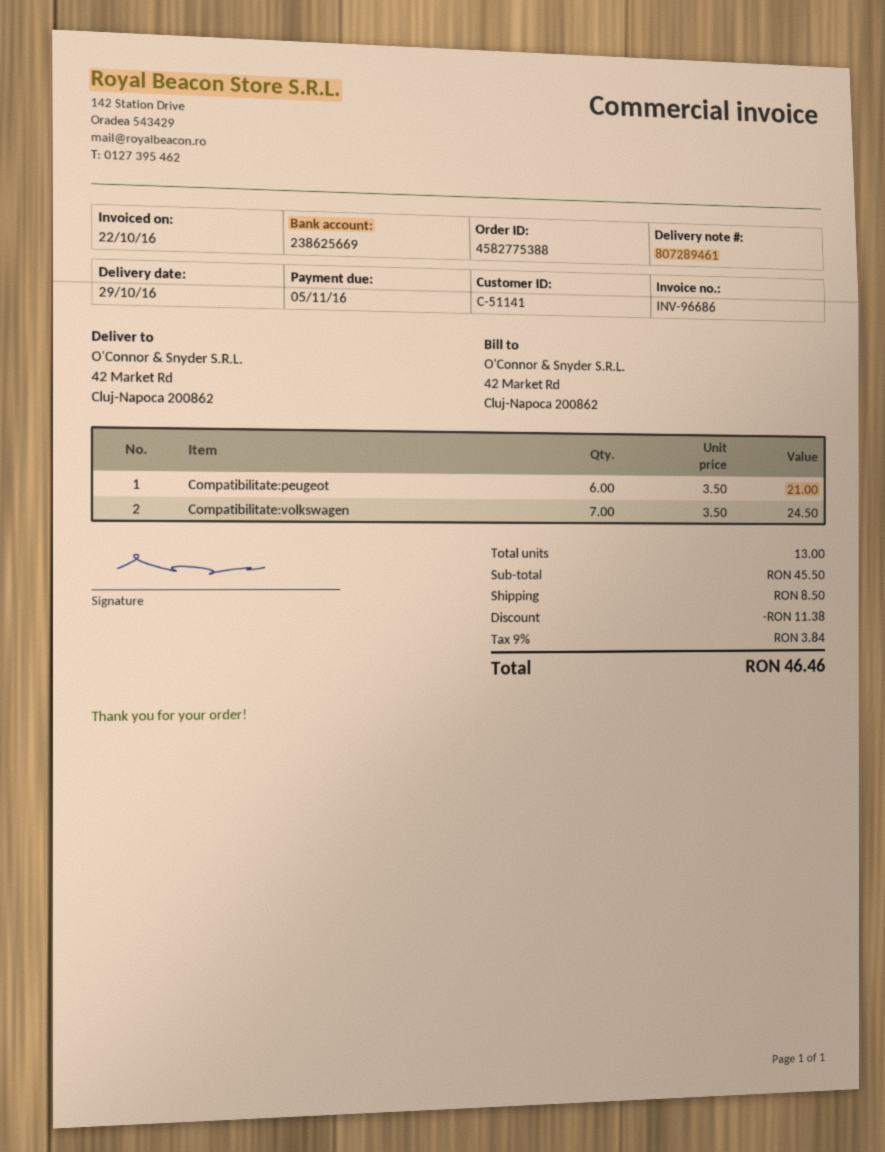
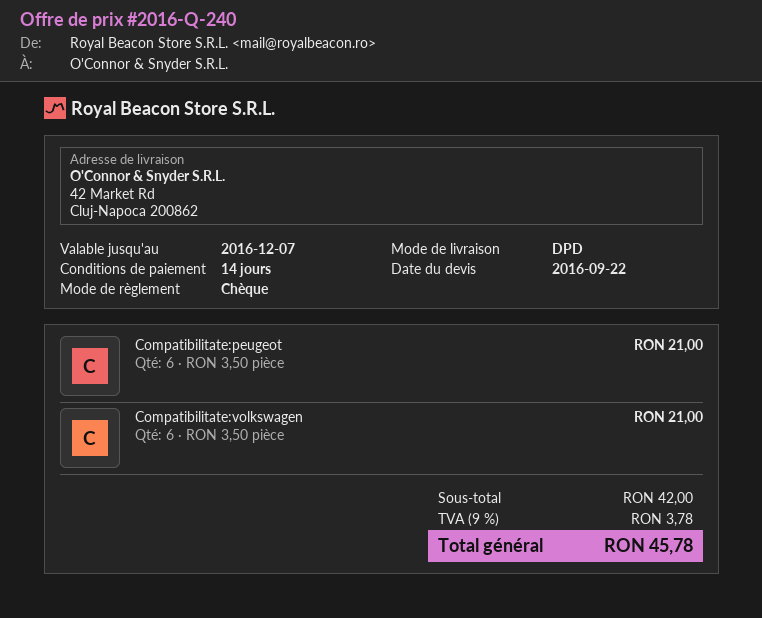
Compatibilitate:volkswagen: 7 x 3.50 = 24.50 -> 6 x 3.50 = 21.00
subtotal: 45.50 -> 42.00
discount: 11.38 -> none
shipping: 8.50 -> none
tax: 9% = 3.84 -> 9% = 3.78
total: 46.46 -> 45.78

